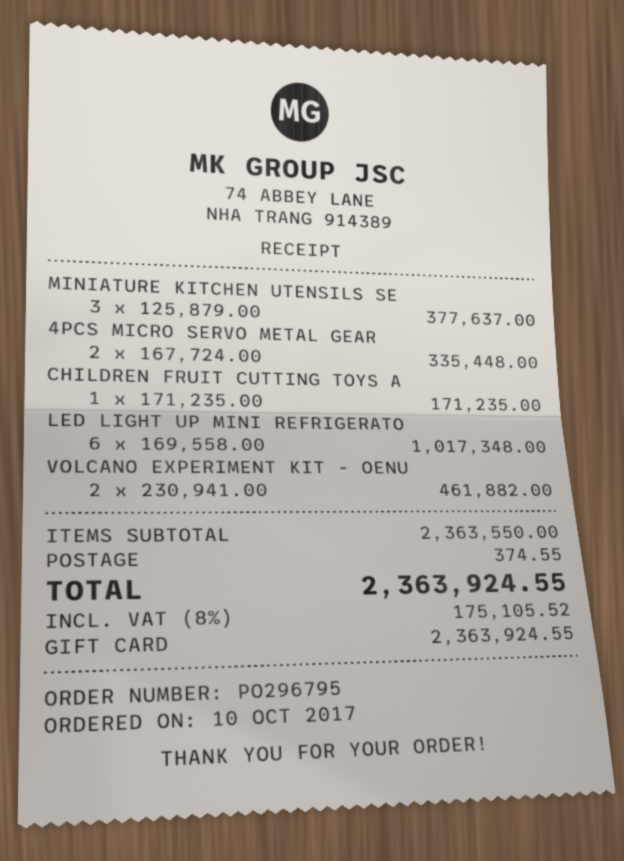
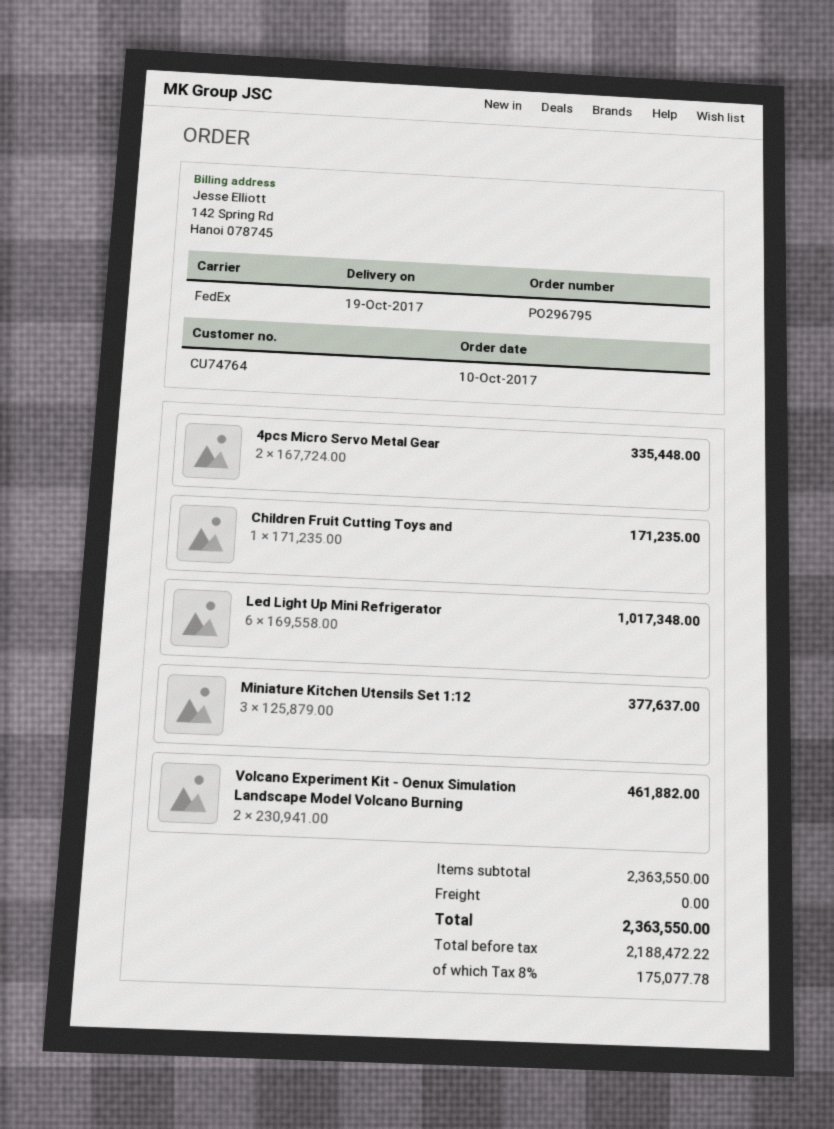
shipping: 374.55 -> 0.00
tax: 8% = 175105.52 -> 8% = 175077.78
total: 2363924.55 -> 2363550.00

